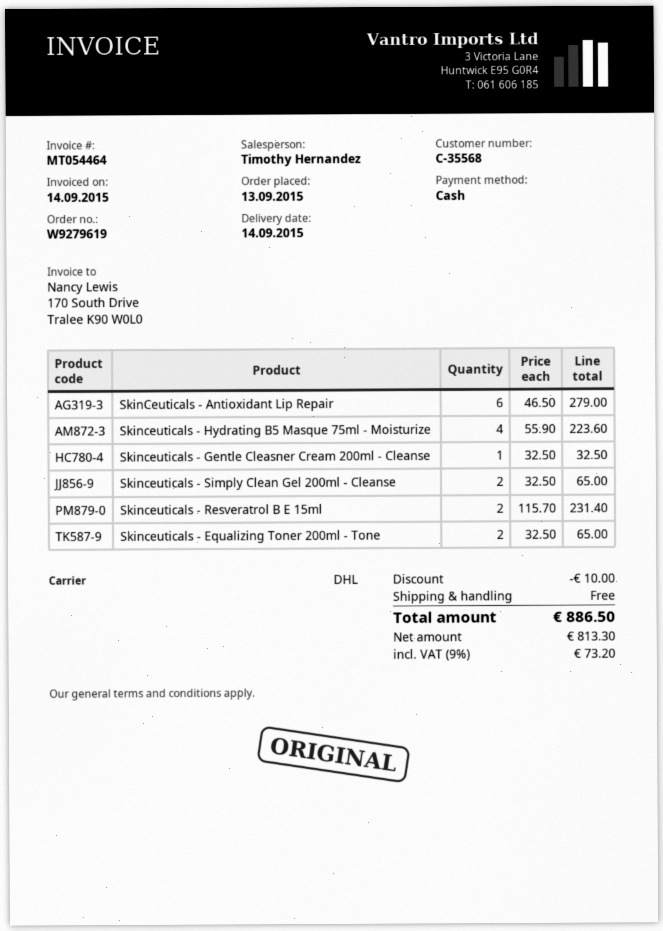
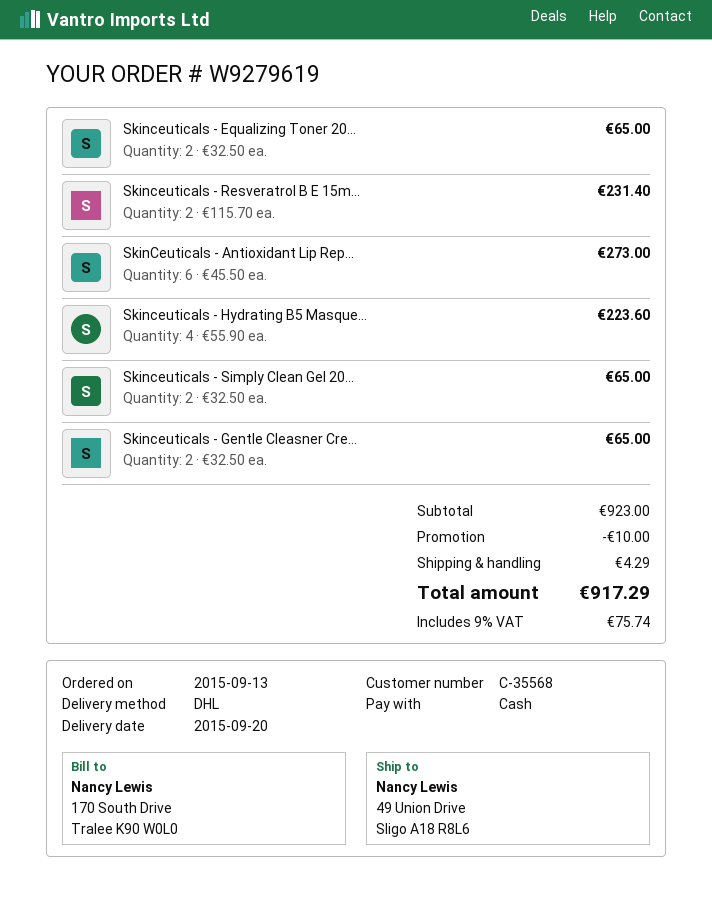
delivery date: 2015-09-14 -> 2015-09-20
SkinCeuticals - Antioxidant Lip Repair: 6 x 46.50 = 279.00 -> 6 x 45.50 = 273.00
Skinceuticals - Gentle Cleasner Cream 200ml - Cleanse: 1 x 32.50 = 32.50 -> 2 x 32.50 = 65.00
shipping: 0.00 -> 4.29
tax: 9% = 73.20 -> 9% = 75.74
total: 886.50 -> 917.29

